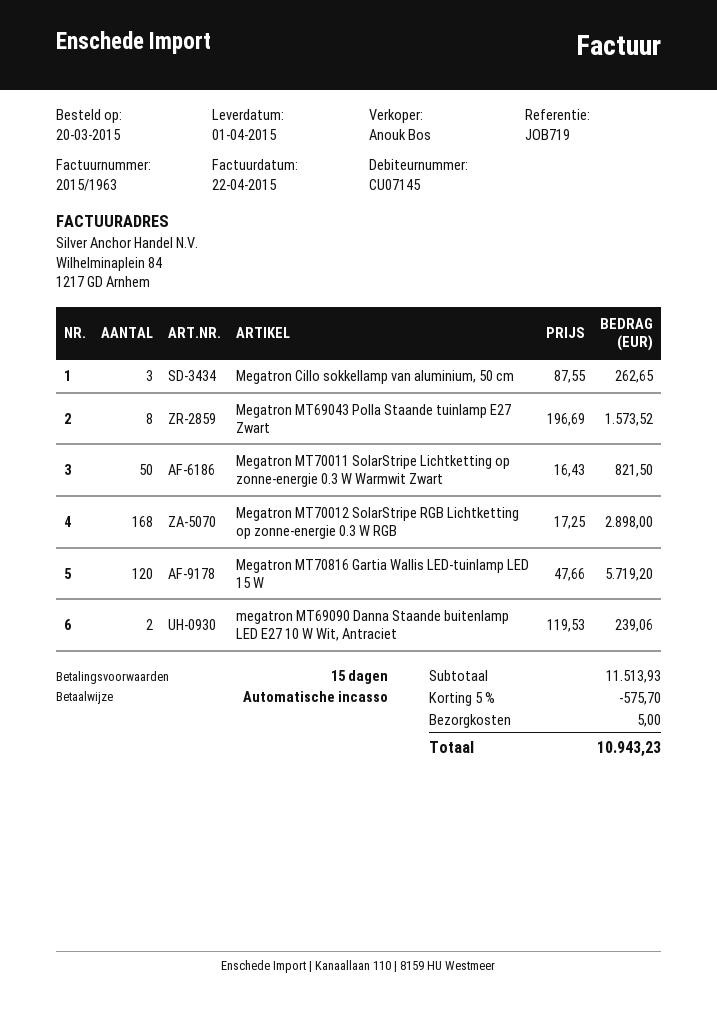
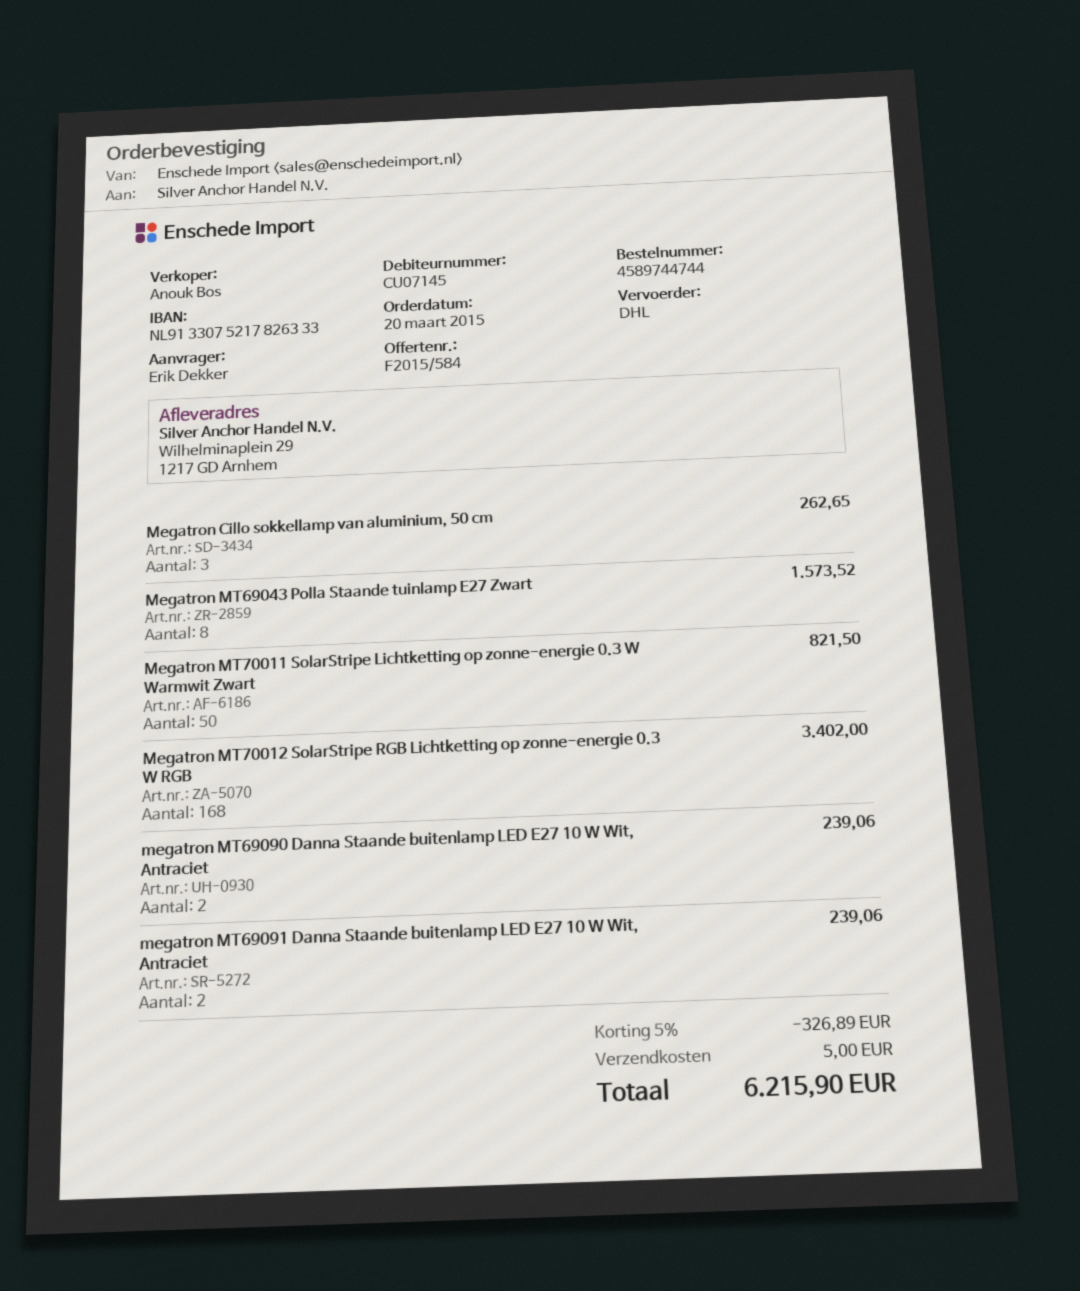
Megatron MT70012 SolarStripe RGB Lichtketting op zonne-energie 0.3 W RGB: 168 for 2898.00 -> 168 for 3402.00
Megatron MT70816 Gartia Wallis LED-tuinlamp LED 15 W: 120 for 5719.20 -> none
megatron MT69091 Danna Staande buitenlamp LED E27 10 W Wit, Antraciet: none -> 2 for 239.06
discount: 5% = 575.70 -> 5% = 326.89
total: 10943.23 -> 6215.90

